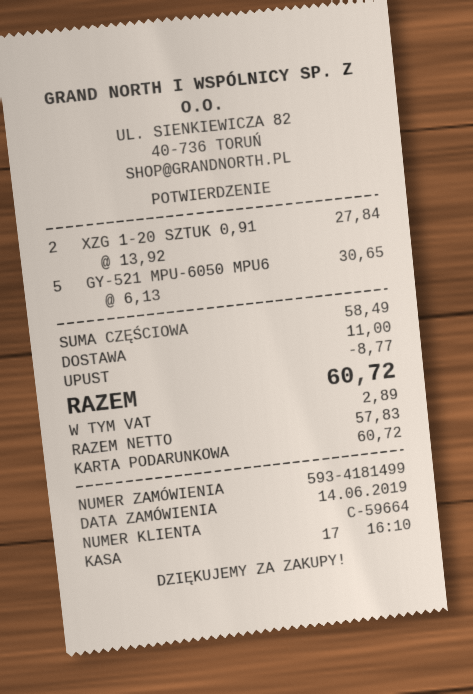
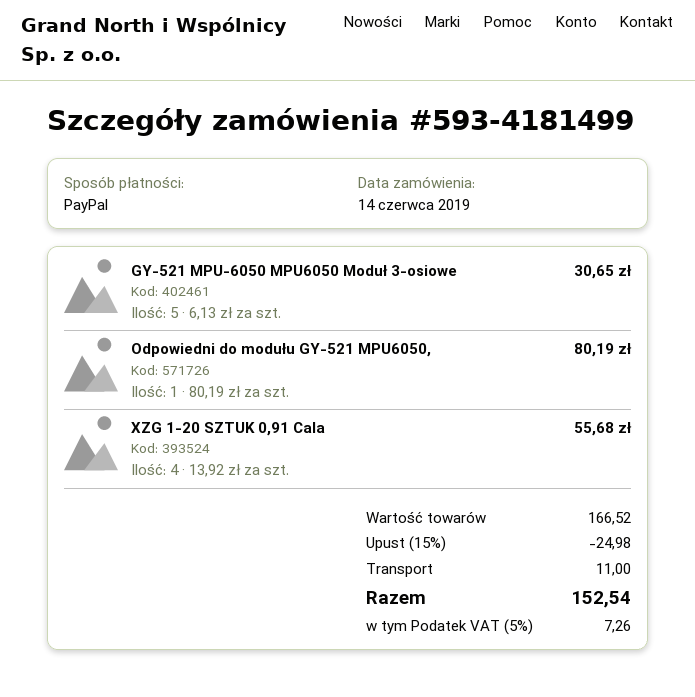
payment method: gift card -> PayPal
XZG 1-20 SZTUK 0,91: 2 x 13.92 = 27.84 -> 4 x 13.92 = 55.68
Odpowiedni do modułu GY-521 MPU6050,: none -> 1 x 80.19 = 80.19
subtotal: 58.49 -> 166.52
discount: 8.77 -> 24.98
tax: 2.89 -> 7.26
total: 60.72 -> 152.54

